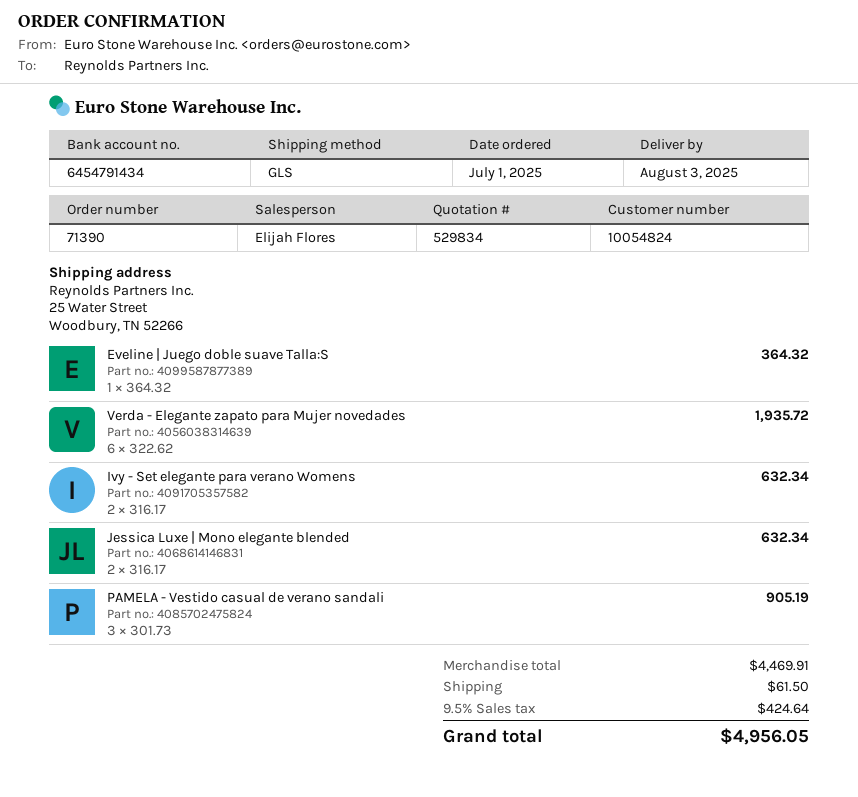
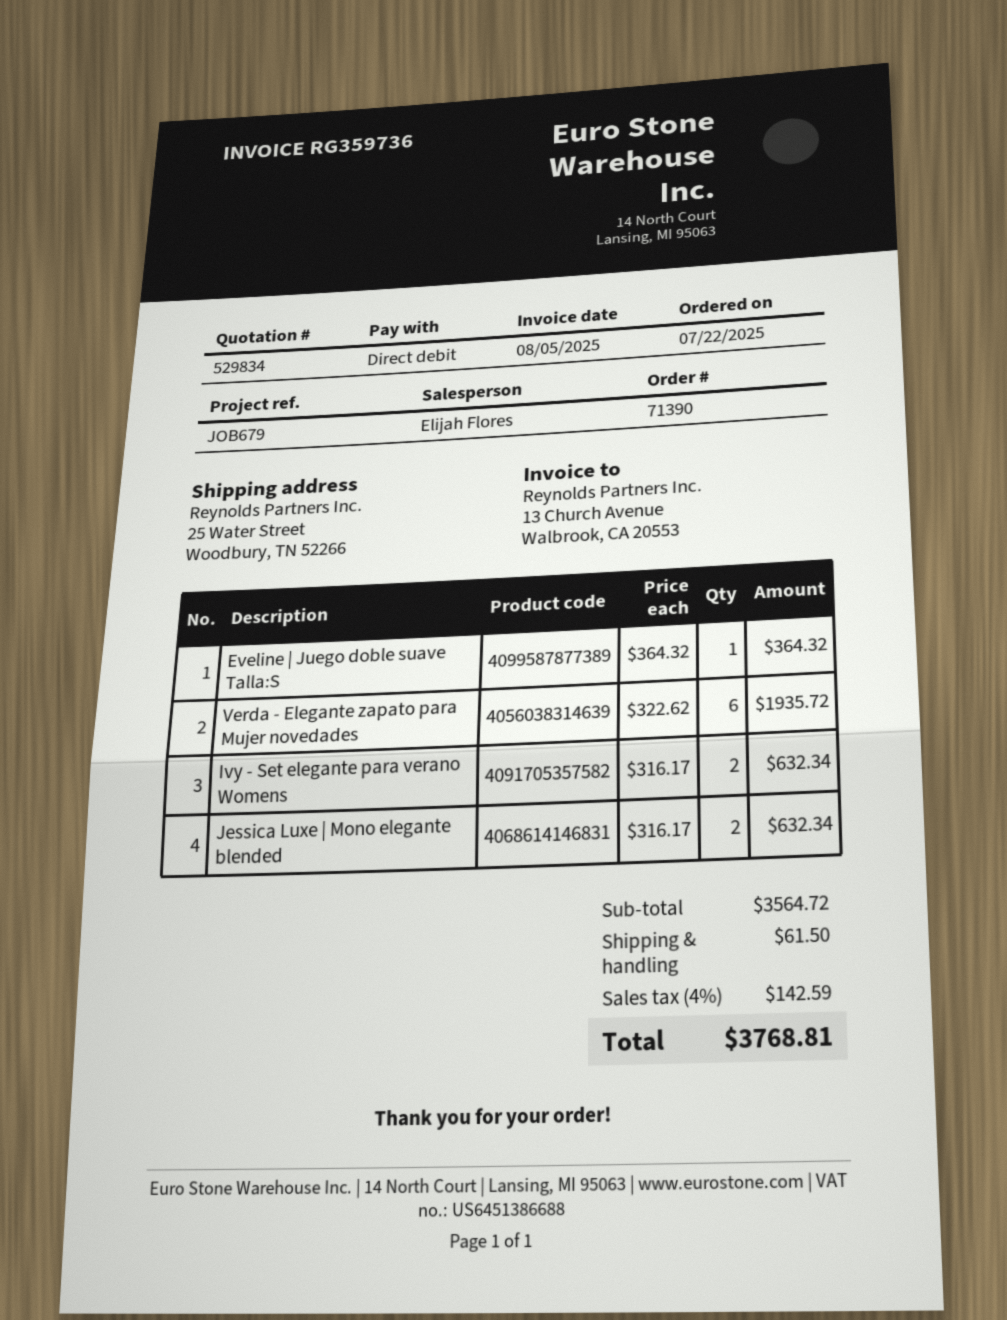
order date: 2025-07-01 -> 2025-07-22
PAMELA - Vestido casual de verano sandali: 3 x 301.73 = 905.19 -> none
subtotal: 4469.91 -> 3564.72
tax: 9.5% = 424.64 -> 4% = 142.59
total: 4956.05 -> 3768.81

